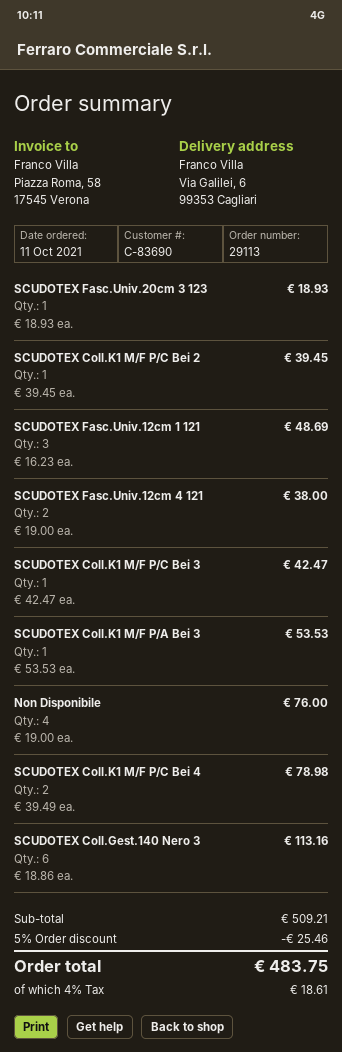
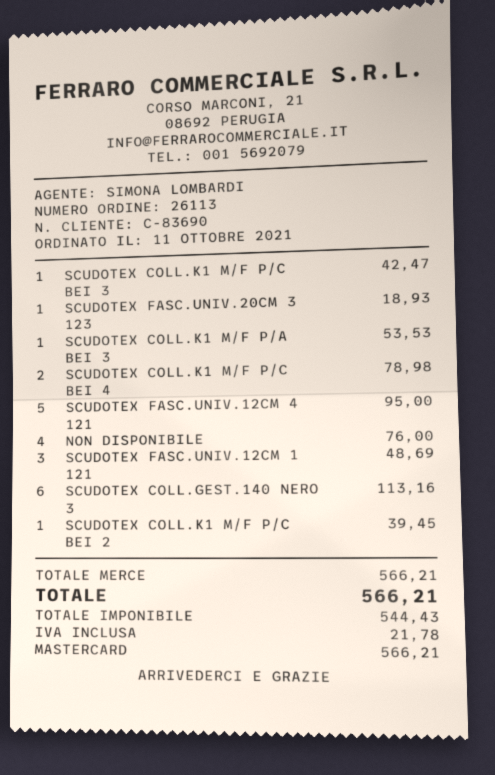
order number: 29113 -> 26113
SCUDOTEX Fasc.Univ.12cm 4 121: 2 for 38.00 -> 5 for 95.00
subtotal: 509.21 -> 566.21
discount: 5% = 25.46 -> none
tax: 18.61 -> 21.78
total: 483.75 -> 566.21

